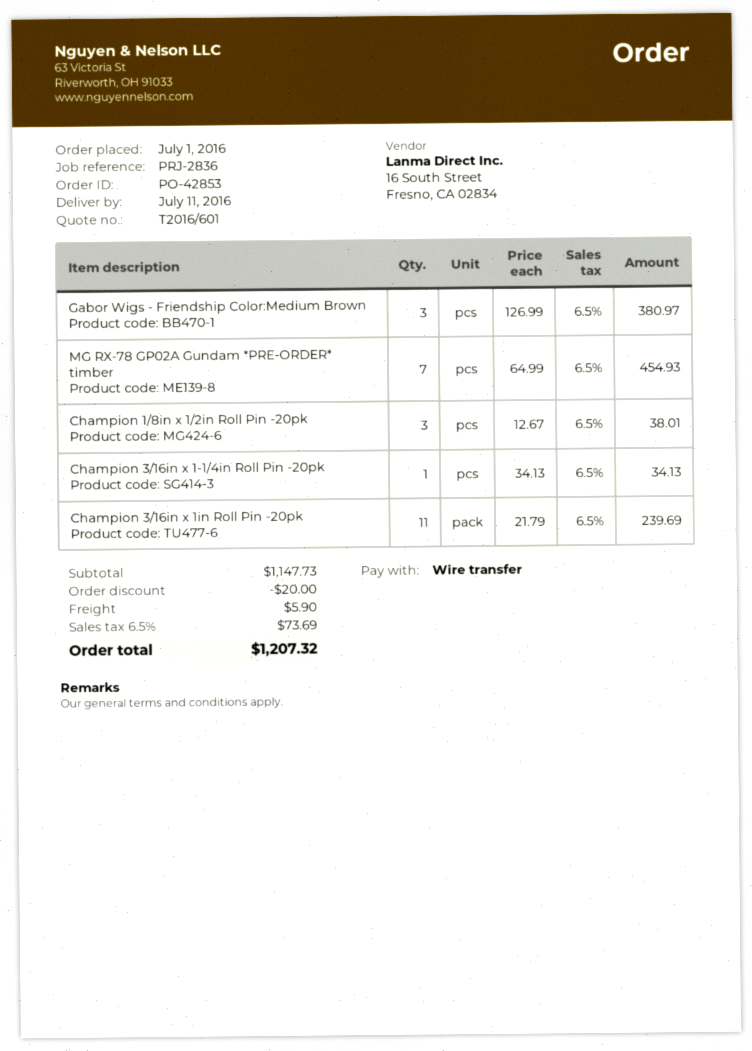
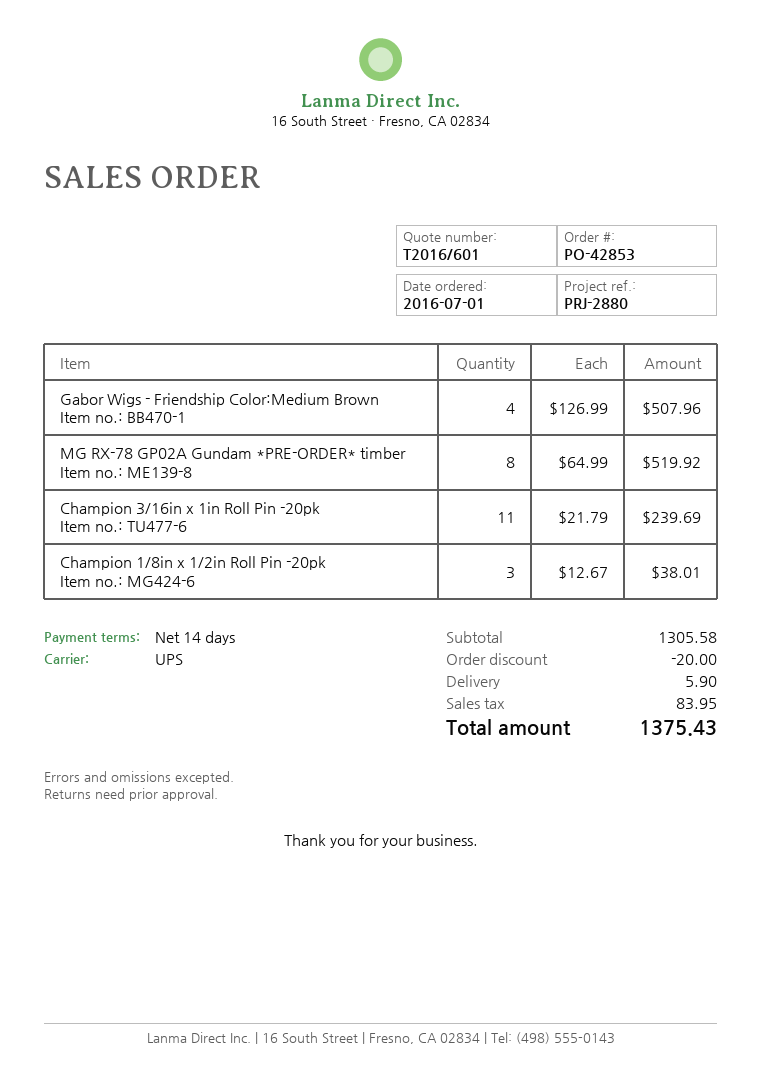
reference: PRJ-2836 -> PRJ-2880
Gabor Wigs - Friendship Color:Medium Brown: 3 x 126.99 = 380.97 -> 4 x 126.99 = 507.96
MG RX-78 GP02A Gundam *PRE-ORDER* timber: 7 x 64.99 = 454.93 -> 8 x 64.99 = 519.92
Champion 3/16in x 1-1/4in Roll Pin -20pk: 1 x 34.13 = 34.13 -> none
subtotal: 1147.73 -> 1305.58
tax: 73.69 -> 83.95
total: 1207.32 -> 1375.43

